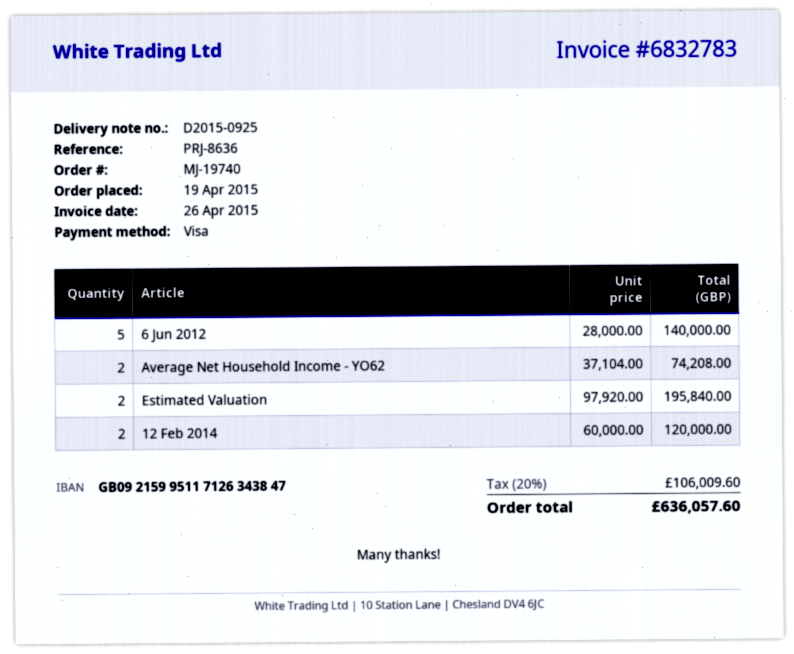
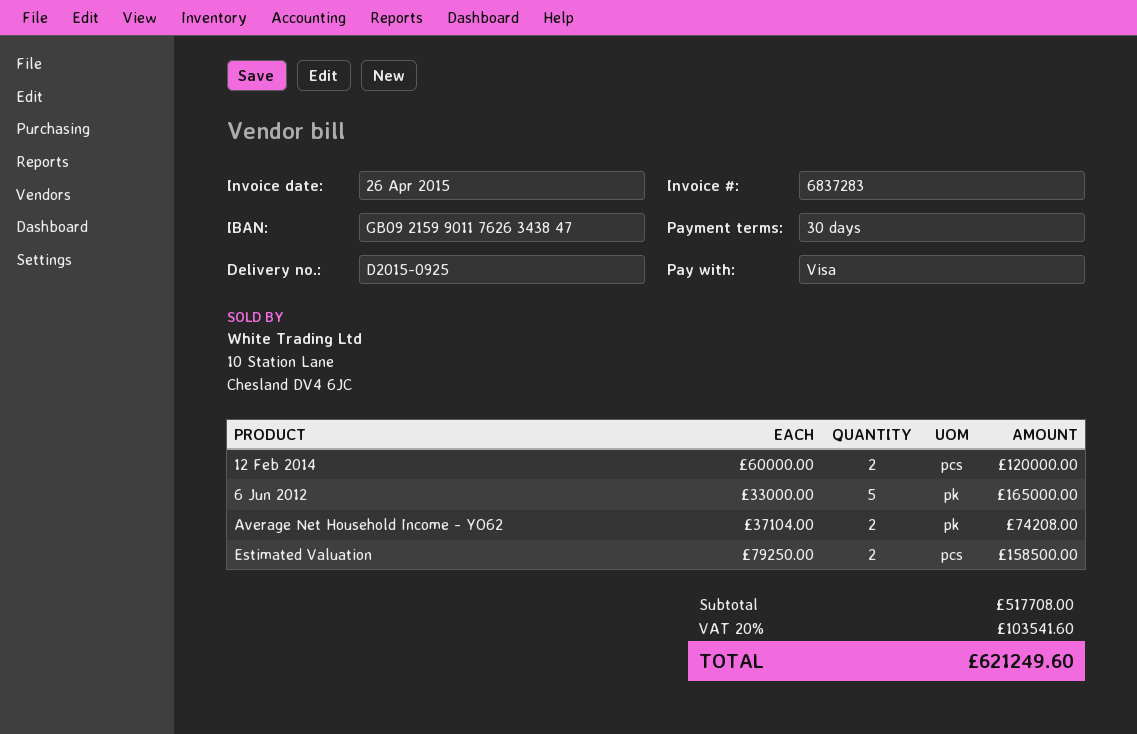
invoice number: 6832783 -> 6837283
bank account: GB09215995117126343847 -> GB09215990117626343847
6 Jun 2012: 5 x 28000.00 = 140000.00 -> 5 x 33000.00 = 165000.00
Estimated Valuation: 2 x 97920.00 = 195840.00 -> 2 x 79250.00 = 158500.00
tax: 20% = 106009.60 -> 20% = 103541.60
total: 636057.60 -> 621249.60

